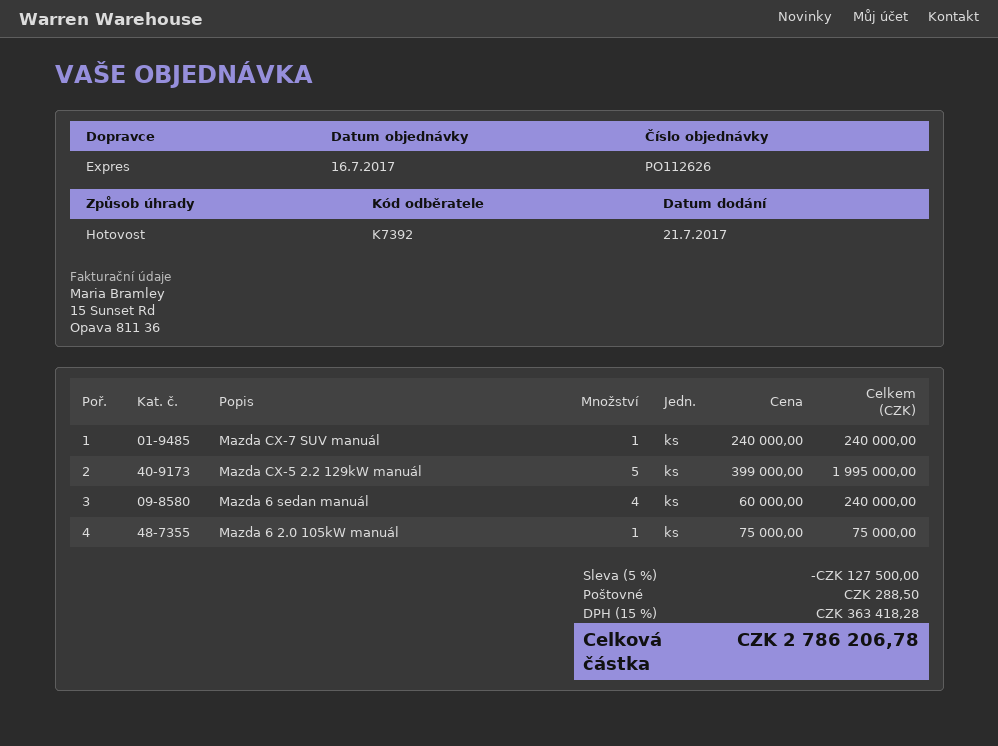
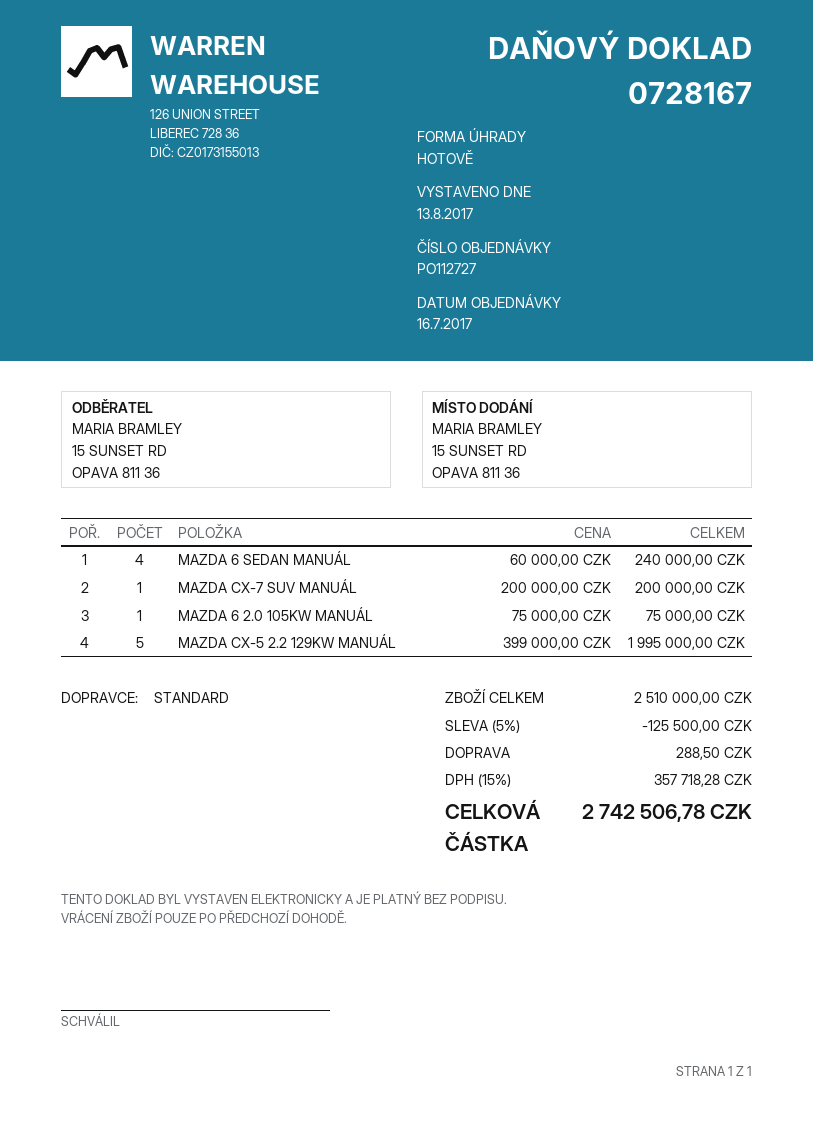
order number: PO112626 -> PO112727
shipping method: express -> standard
Mazda CX-7 SUV manuál: 1 x 240000.00 = 240000.00 -> 1 x 200000.00 = 200000.00
discount: 5% = 127500.00 -> 5% = 125500.00
tax: 15% = 363418.28 -> 15% = 357718.28
total: 2786206.78 -> 2742506.78

